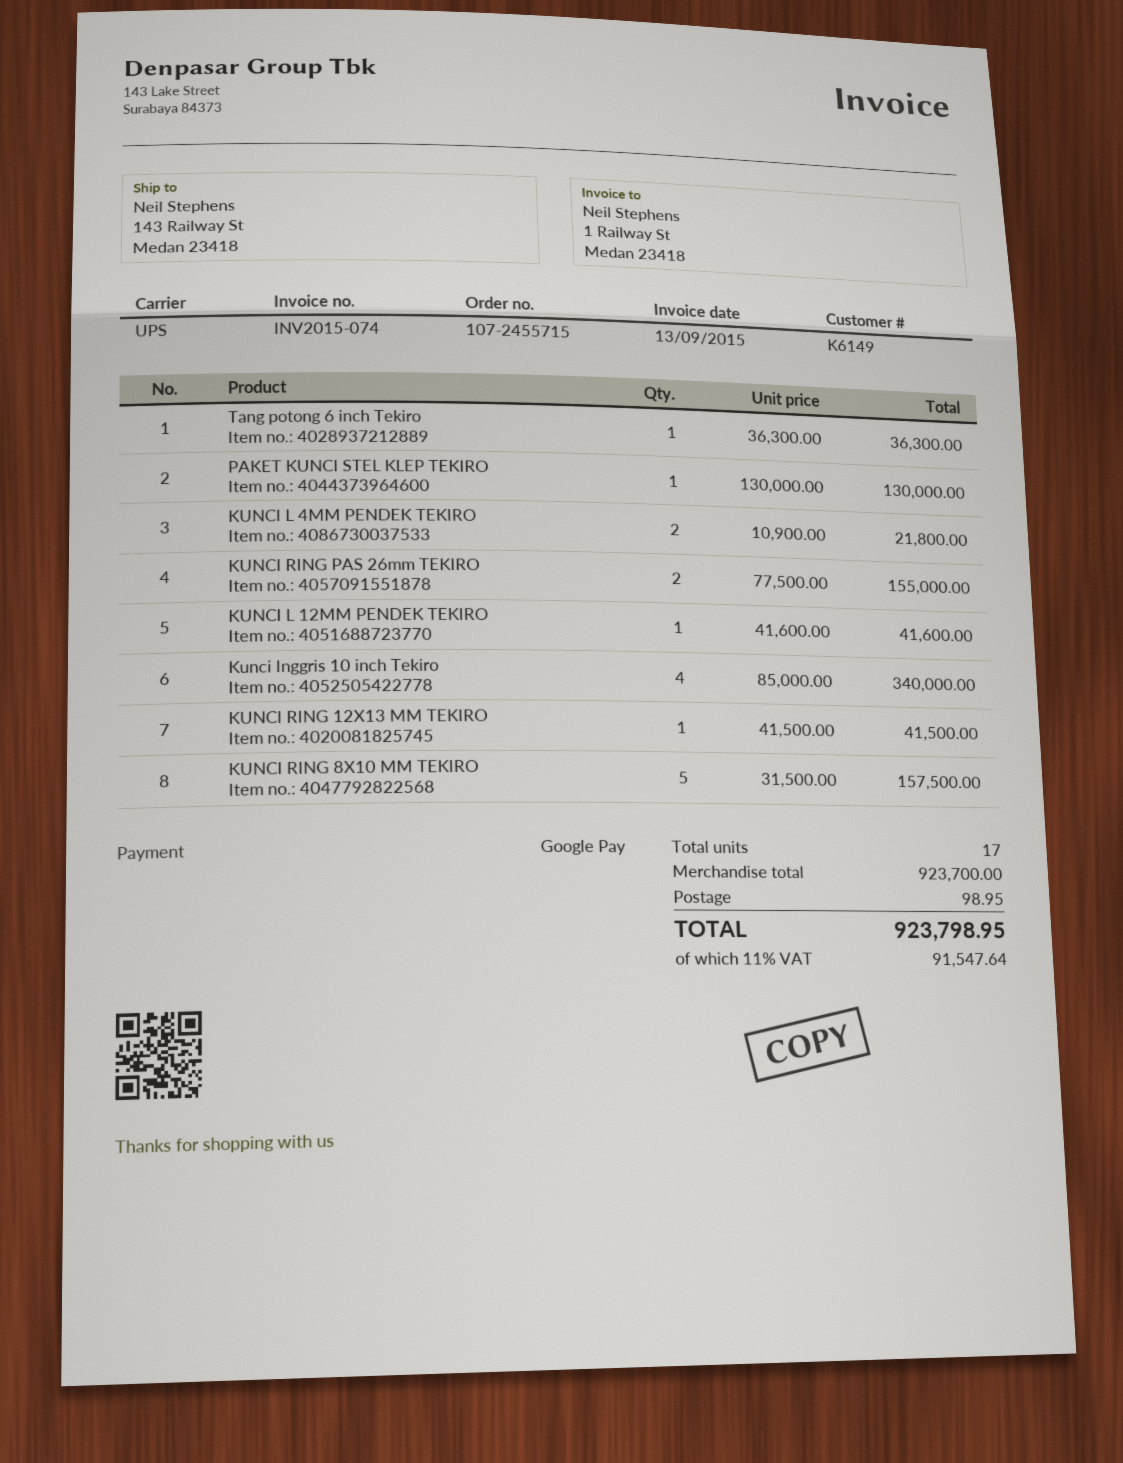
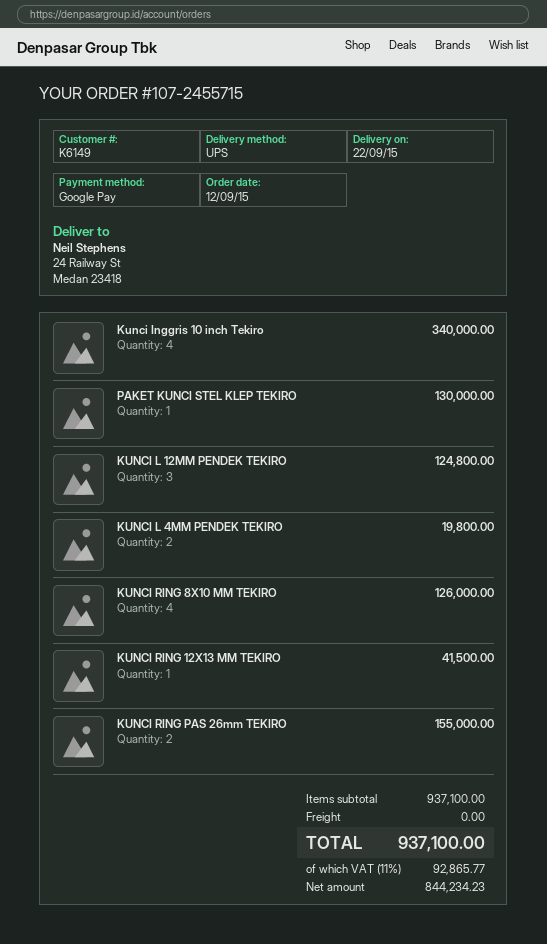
ship to: 143 Railway St, Medan 23418 -> 24 Railway St, Medan 23418
Tang potong 6 inch Tekiro: 1 for 36300.00 -> none
KUNCI L 4MM PENDEK TEKIRO: 2 for 21800.00 -> 2 for 19800.00
KUNCI L 12MM PENDEK TEKIRO: 1 for 41600.00 -> 3 for 124800.00
KUNCI RING 8X10 MM TEKIRO: 5 for 157500.00 -> 4 for 126000.00
subtotal: 923700.00 -> 937100.00
shipping: 98.95 -> 0.00
tax: 11% = 91547.64 -> 11% = 92865.77
total: 923798.95 -> 937100.00

